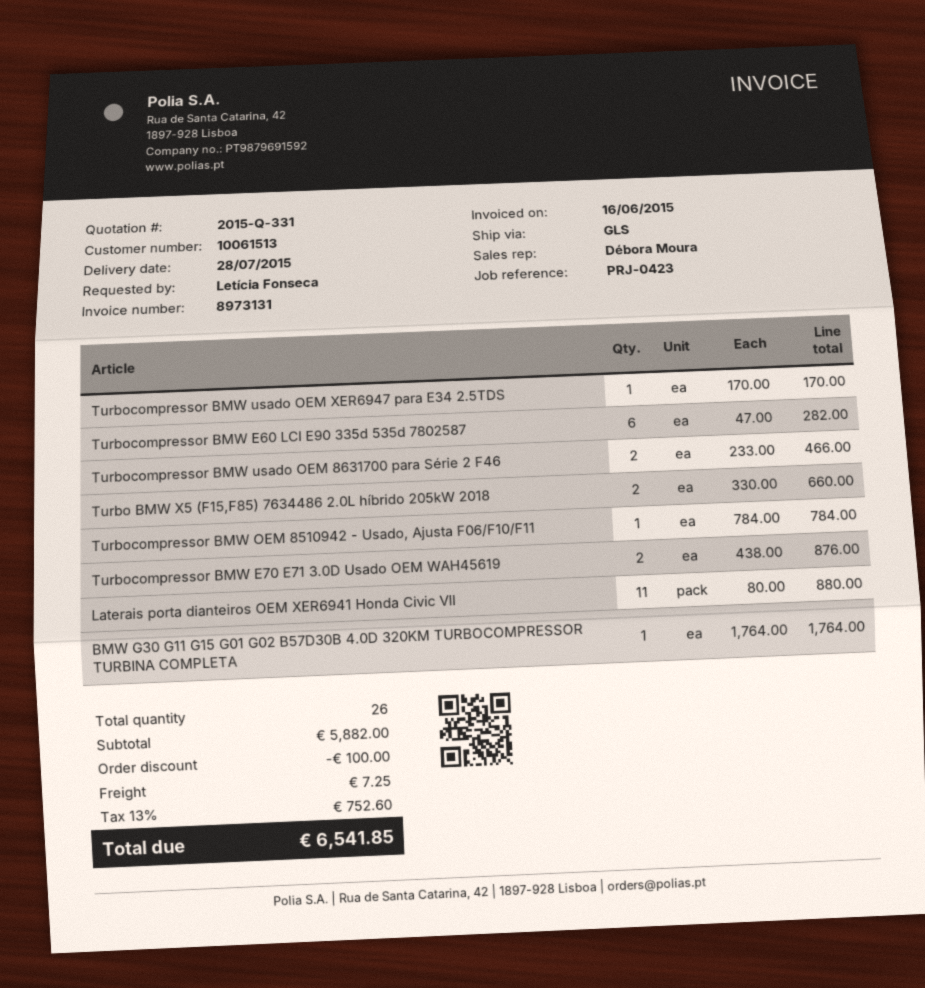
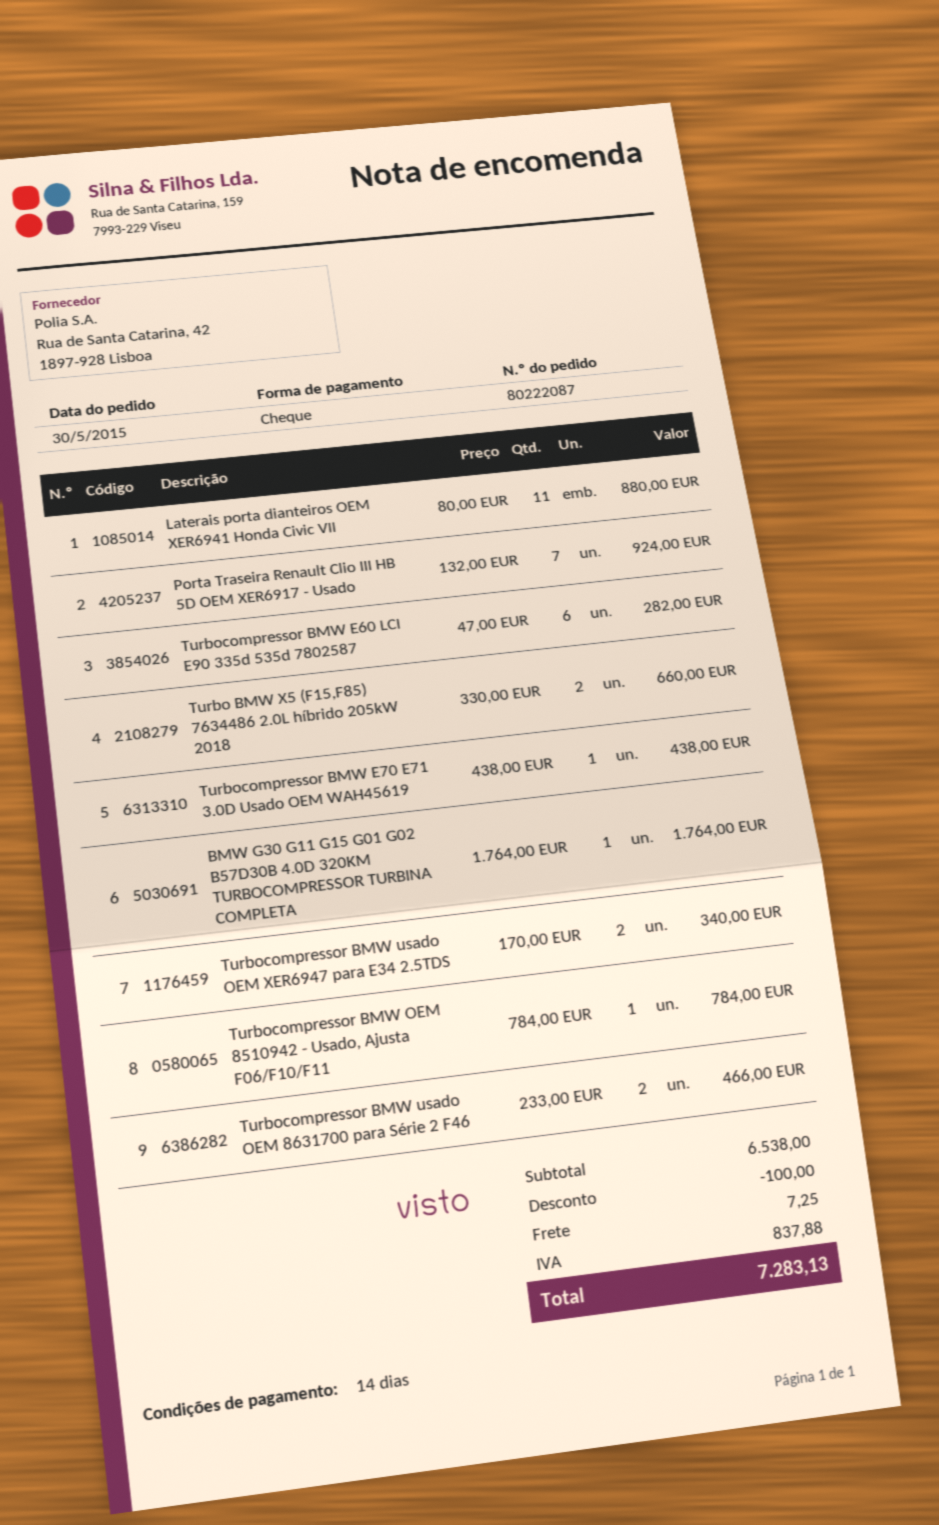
Turbocompressor BMW usado OEM XER6947 para E34 2.5TDS: 1 x 170.00 = 170.00 -> 2 x 170.00 = 340.00
Turbocompressor BMW E70 E71 3.0D Usado OEM WAH45619: 2 x 438.00 = 876.00 -> 1 x 438.00 = 438.00
Porta Traseira Renault Clio III HB 5D OEM XER6917 - Usado: none -> 7 x 132.00 = 924.00
subtotal: 5882.00 -> 6538.00
tax: 752.60 -> 837.88
total: 6541.85 -> 7283.13

